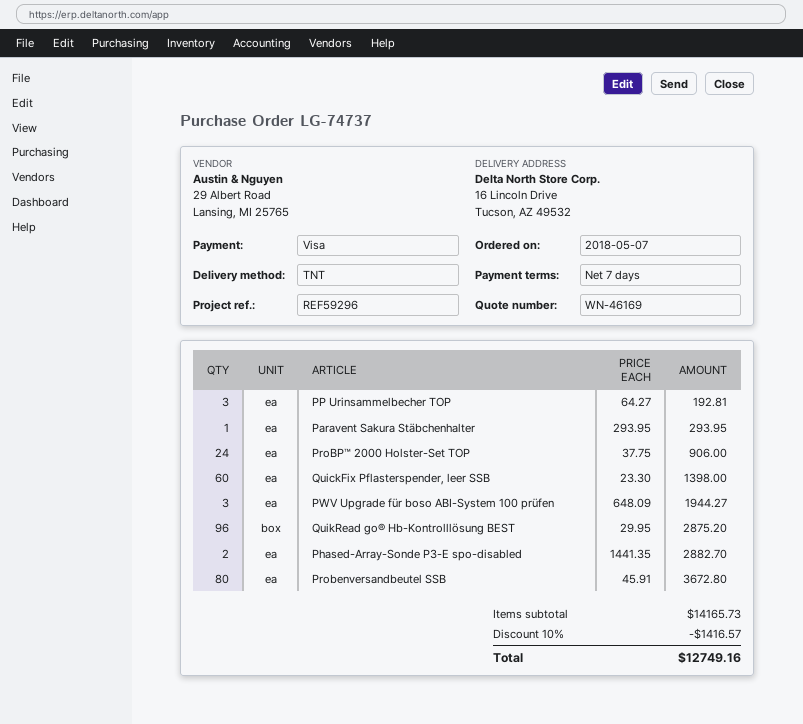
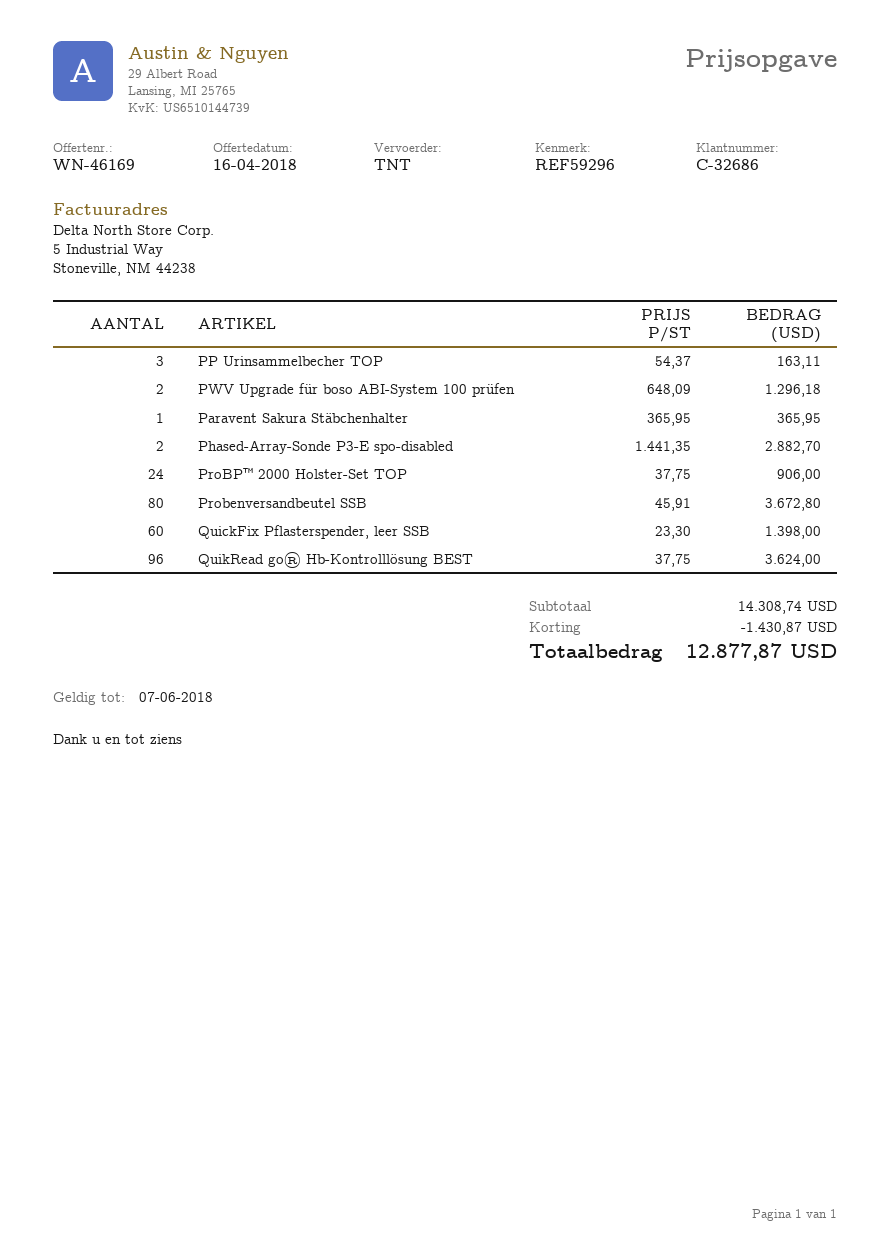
PP Urinsammelbecher TOP: 3 x 64.27 = 192.81 -> 3 x 54.37 = 163.11
Paravent Sakura Stäbchenhalter: 1 x 293.95 = 293.95 -> 1 x 365.95 = 365.95
PWV Upgrade für boso ABI-System 100 prüfen: 3 x 648.09 = 1944.27 -> 2 x 648.09 = 1296.18
QuikRead go® Hb-Kontrolllösung BEST: 96 x 29.95 = 2875.20 -> 96 x 37.75 = 3624.00
subtotal: 14165.73 -> 14308.74
discount: 1416.57 -> 1430.87
total: 12749.16 -> 12877.87

